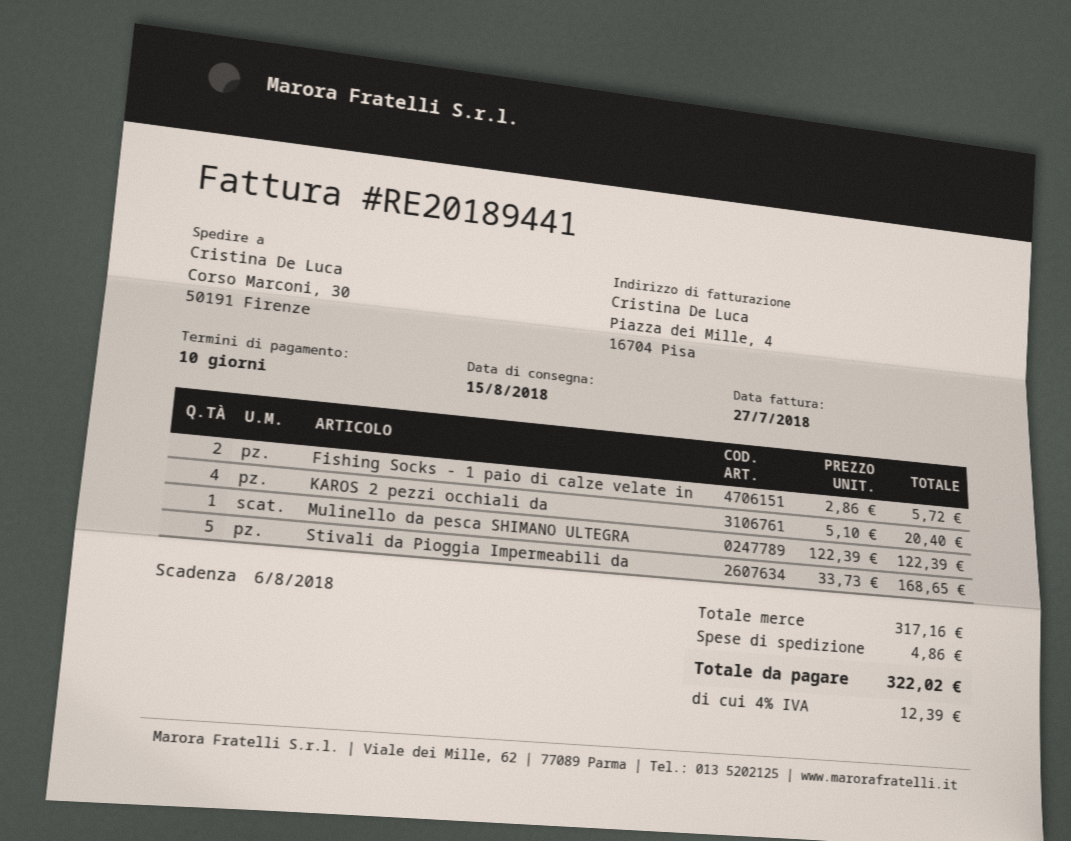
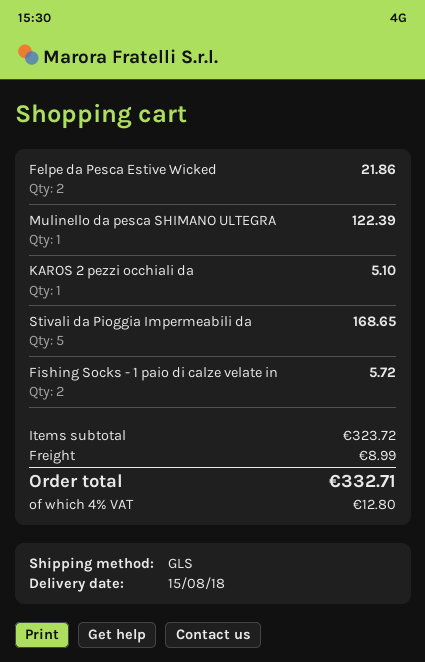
KAROS 2 pezzi occhiali da: 4 for 20.40 -> 1 for 5.10
Felpe da Pesca Estive Wicked: none -> 2 for 21.86
subtotal: 317.16 -> 323.72
shipping: 4.86 -> 8.99
tax: 4% = 12.39 -> 4% = 12.80
total: 322.02 -> 332.71

